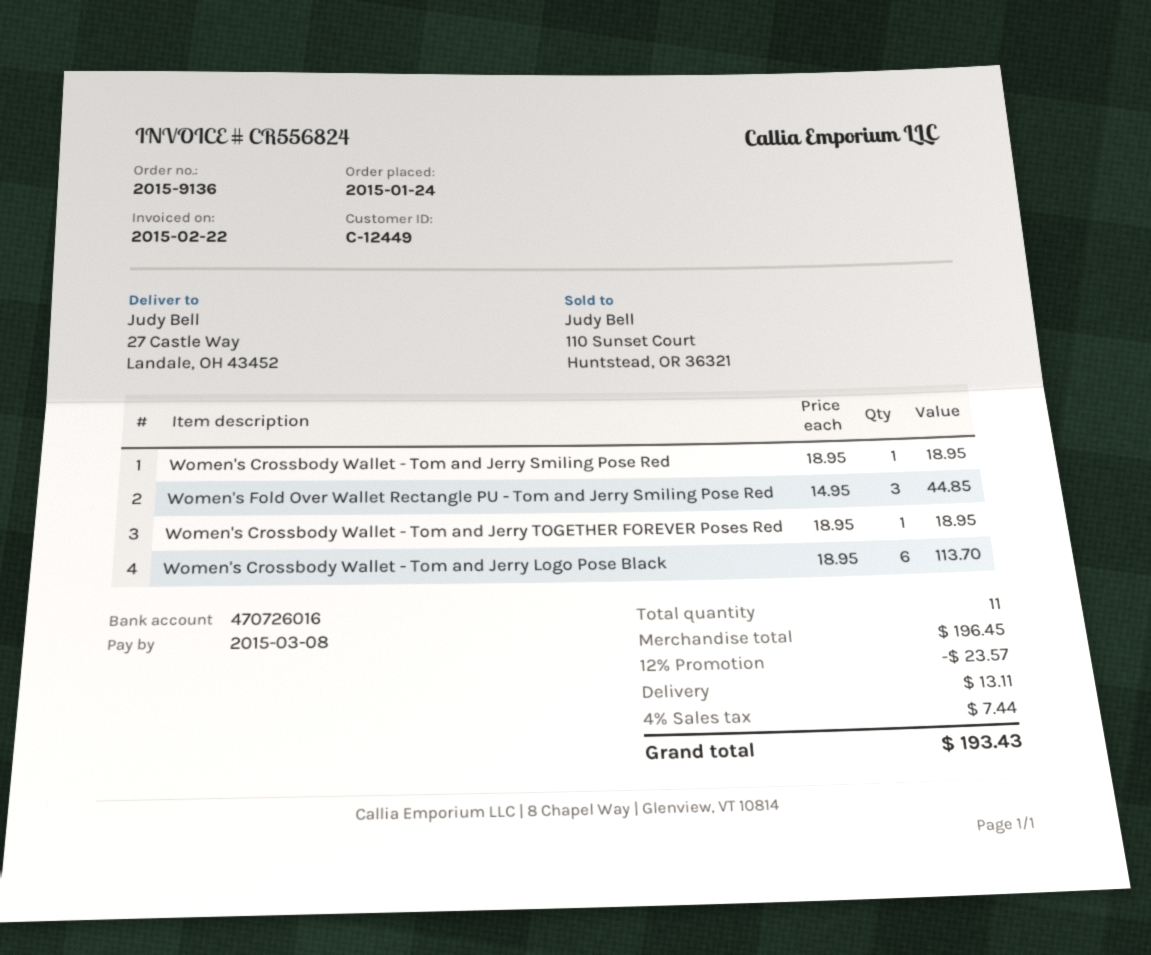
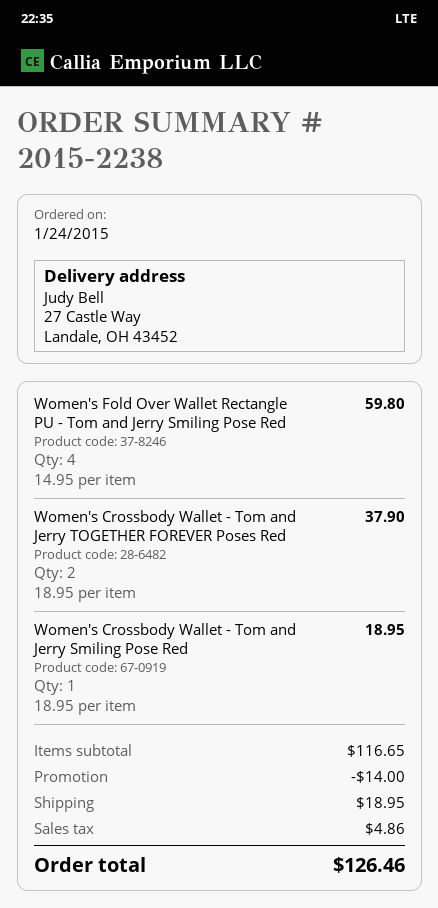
order number: 2015-9136 -> 2015-2238
Women's Fold Over Wallet Rectangle PU - Tom and Jerry Smiling Pose Red: 3 x 14.95 = 44.85 -> 4 x 14.95 = 59.80
Women's Crossbody Wallet - Tom and Jerry TOGETHER FOREVER Poses Red: 1 x 18.95 = 18.95 -> 2 x 18.95 = 37.90
Women's Crossbody Wallet - Tom and Jerry Logo Pose Black: 6 x 18.95 = 113.70 -> none
subtotal: 196.45 -> 116.65
discount: 23.57 -> 14.00
shipping: 13.11 -> 18.95
tax: 7.44 -> 4.86
total: 193.43 -> 126.46

